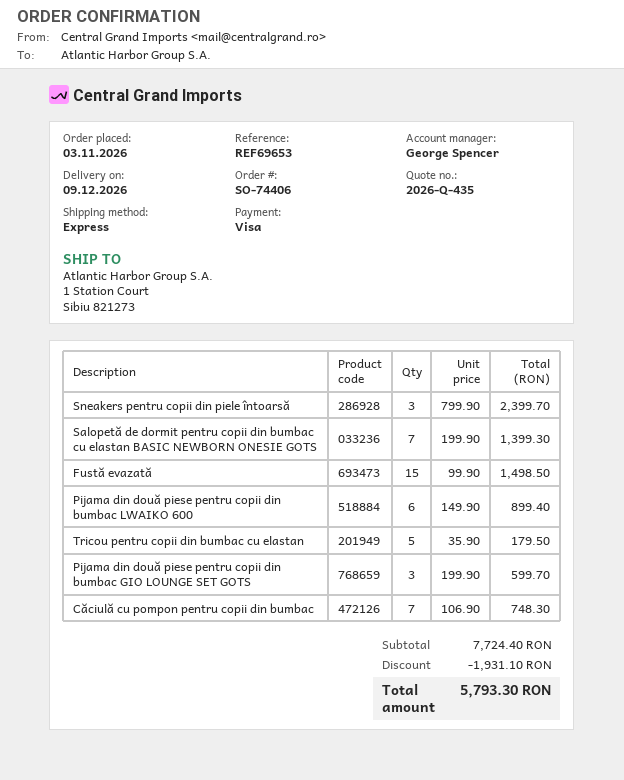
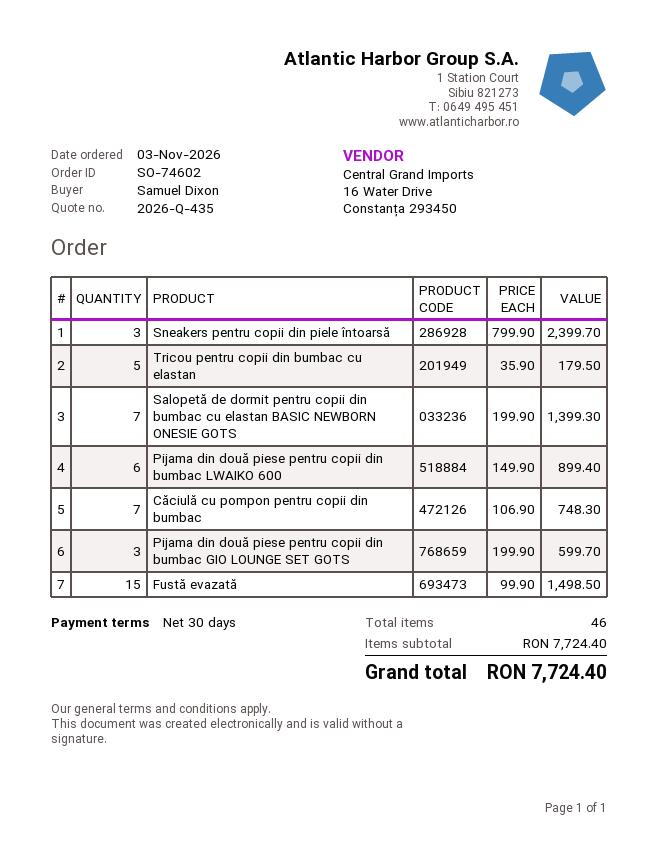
order number: SO-74406 -> SO-74602
discount: 1931.10 -> none
total: 5793.30 -> 7724.40

